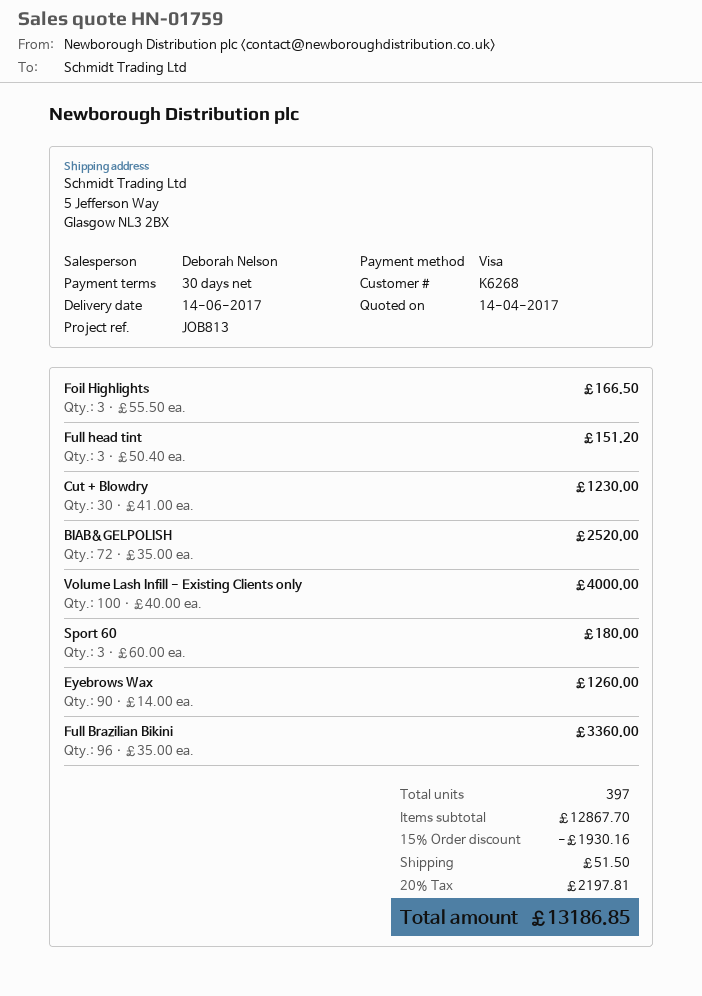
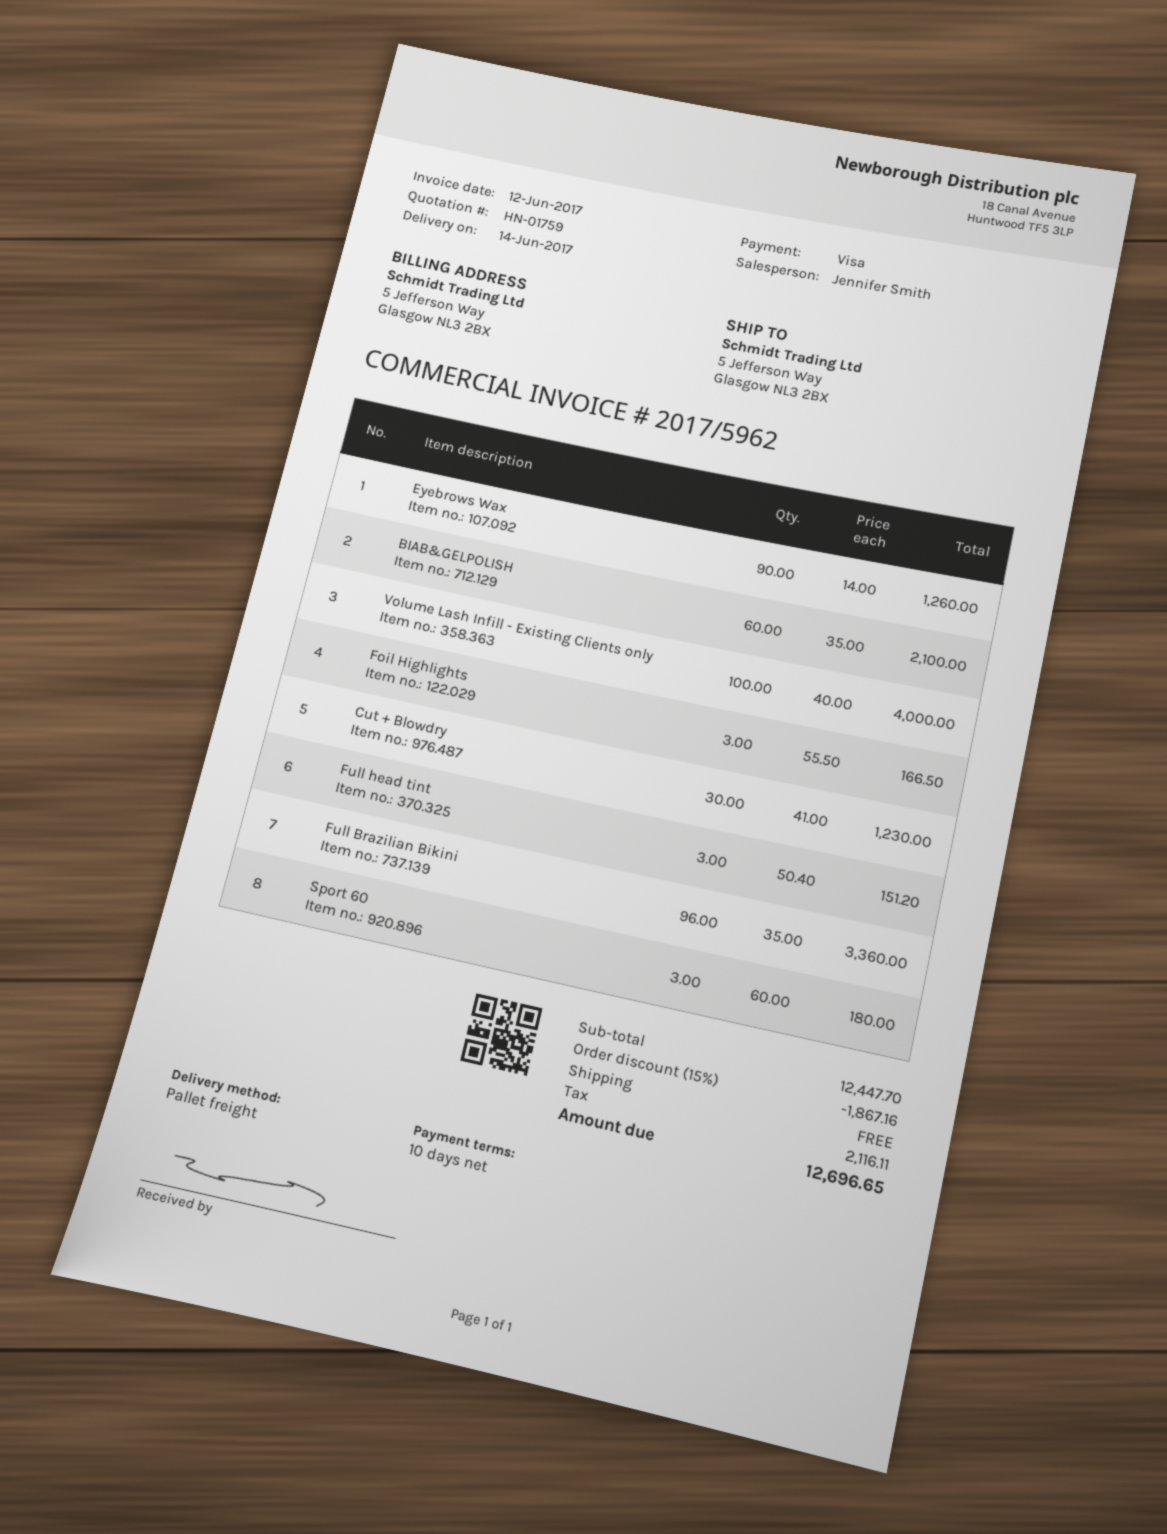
payment terms: 30 days -> 10 days
sales rep: Deborah Nelson -> Jennifer Smith
BIAB&GELPOLISH: 72 x 35.00 = 2520.00 -> 60 x 35.00 = 2100.00
subtotal: 12867.70 -> 12447.70
discount: 15% = 1930.16 -> 15% = 1867.16
shipping: 51.50 -> 0.00
tax: 2197.81 -> 2116.11
total: 13186.85 -> 12696.65

